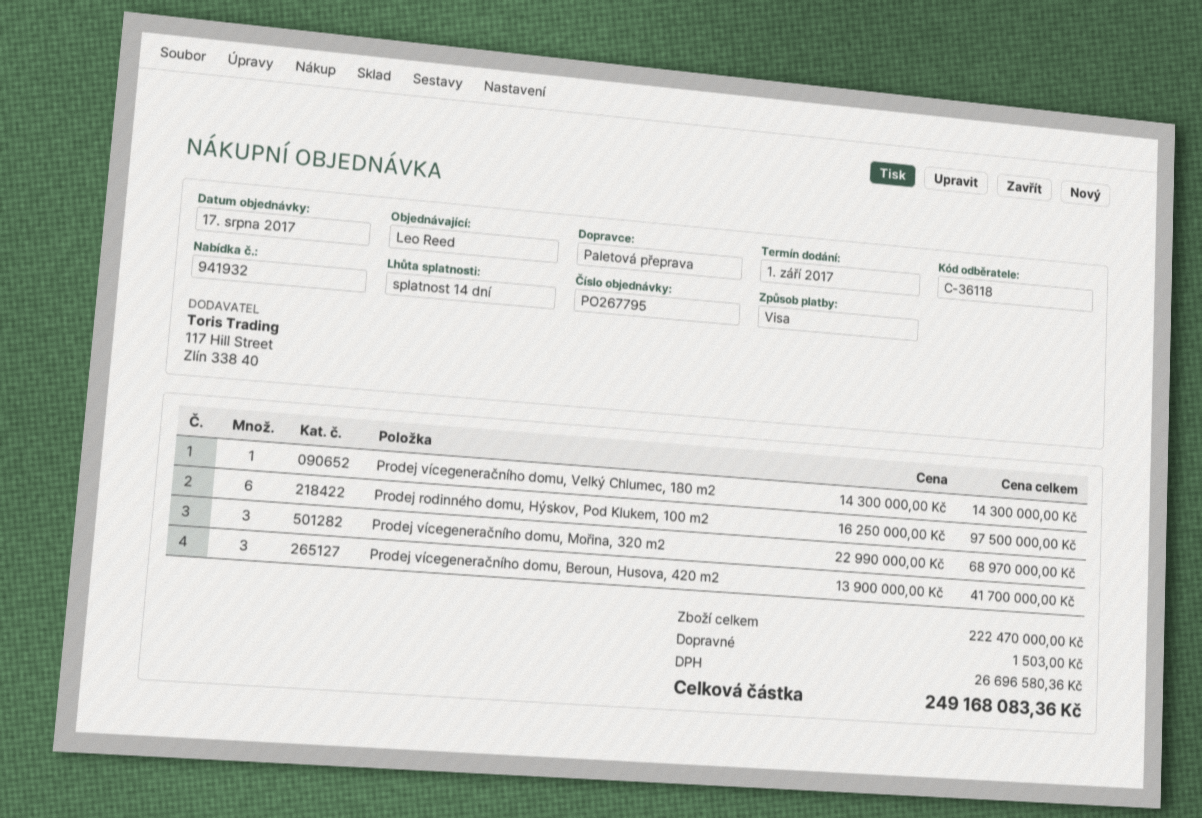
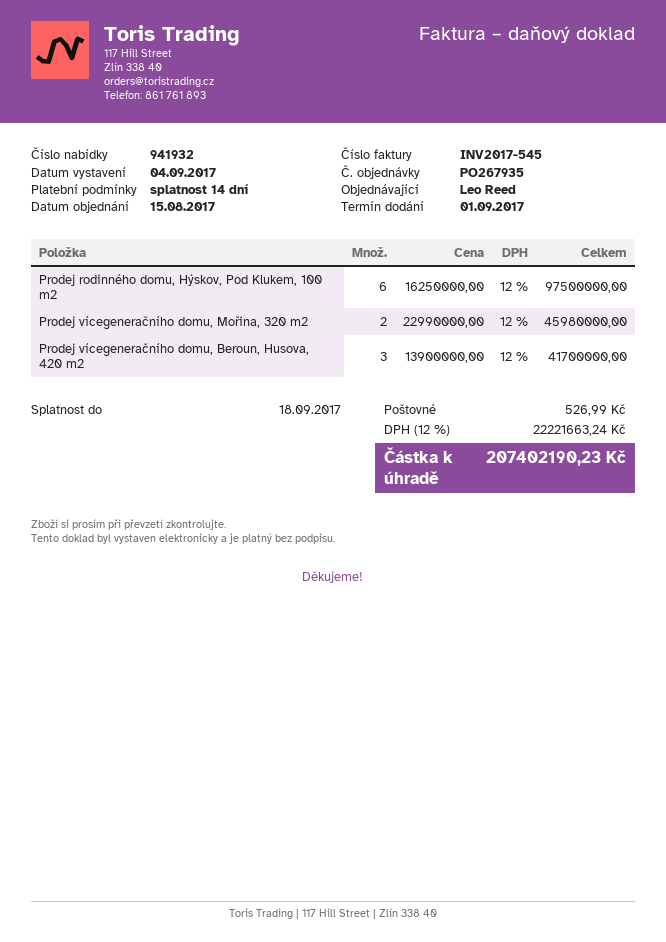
order number: PO267795 -> PO267935
order date: 2017-08-17 -> 2017-08-15
Prodej vícegeneračního domu, Velký Chlumec, 180 m2: 1 x 14300000.00 = 14300000.00 -> none
Prodej vícegeneračního domu, Mořina, 320 m2: 3 x 22990000.00 = 68970000.00 -> 2 x 22990000.00 = 45980000.00
shipping: 1503.00 -> 526.99
tax: 26696580.36 -> 22221663.24
total: 249168083.36 -> 207402190.23

